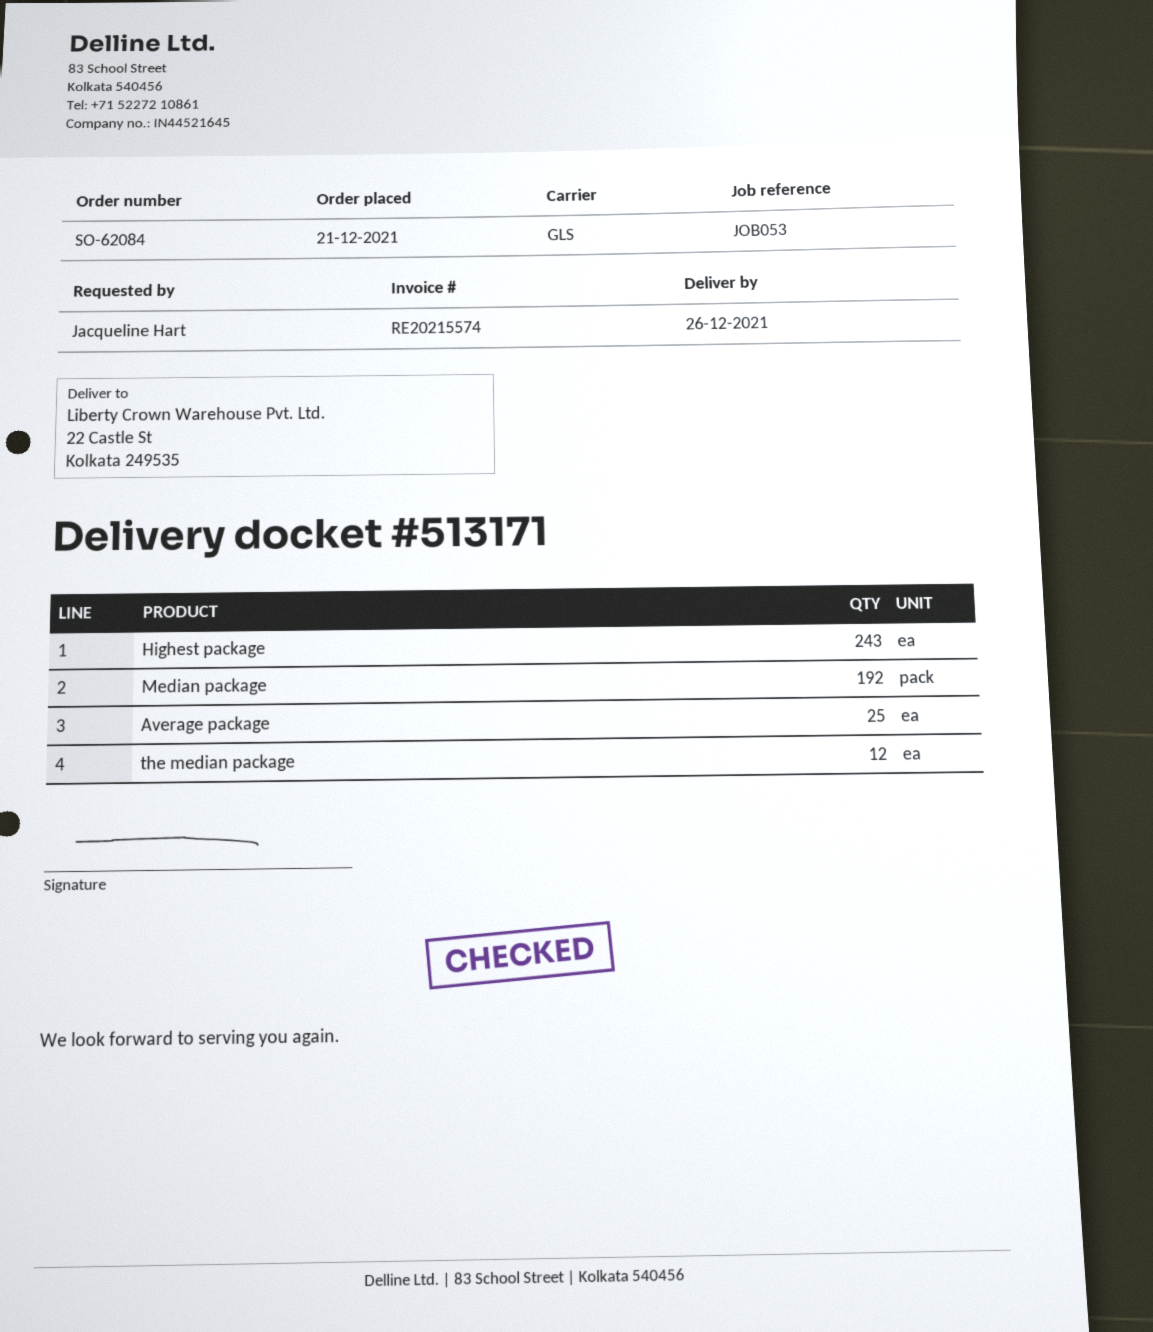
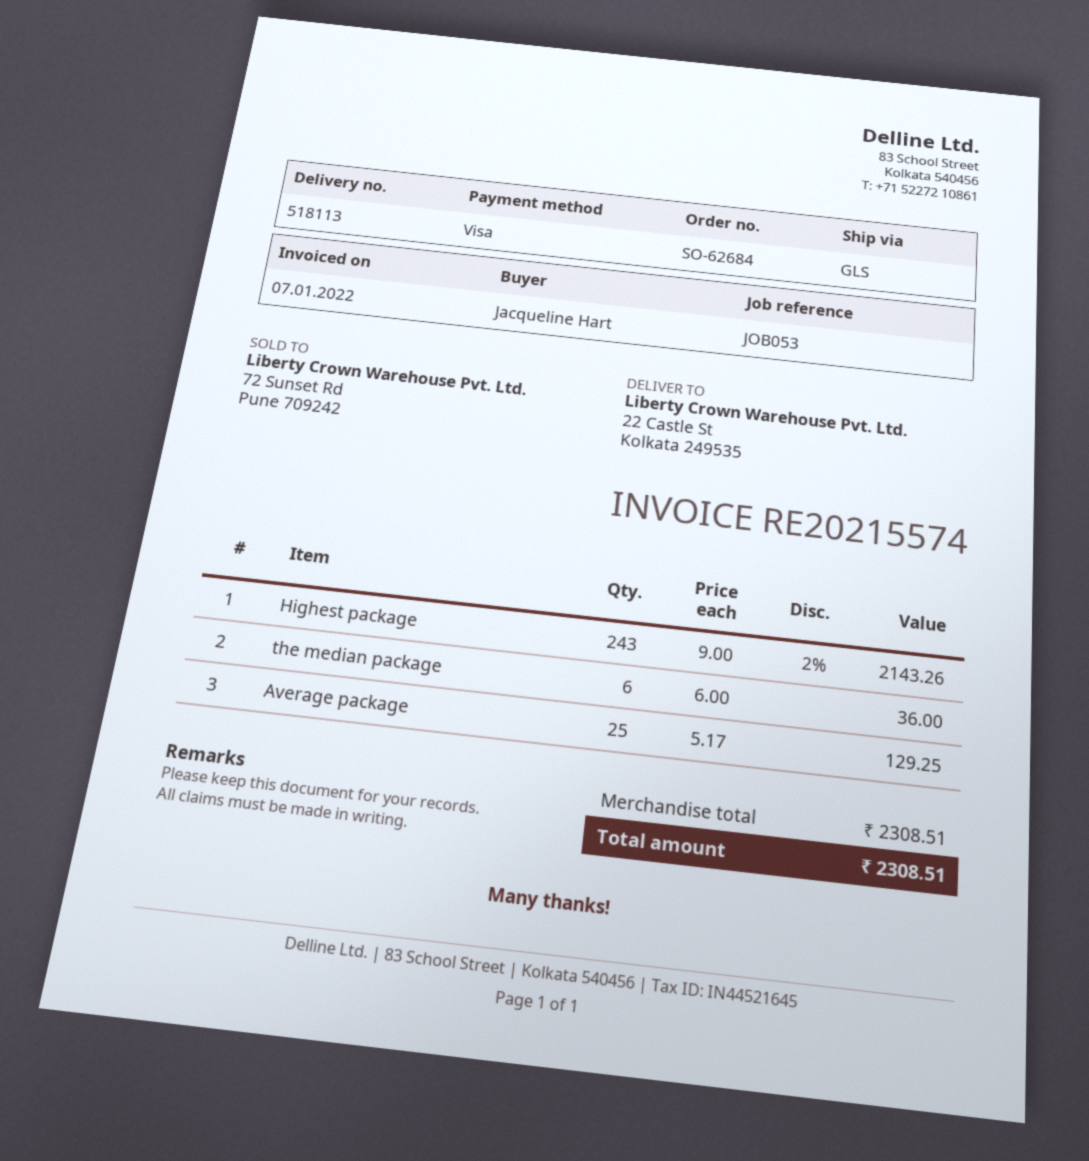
order number: SO-62084 -> SO-62684
delivery note number: 513171 -> 518113
Median package: 192 -> none
the median package: 12 -> 6

